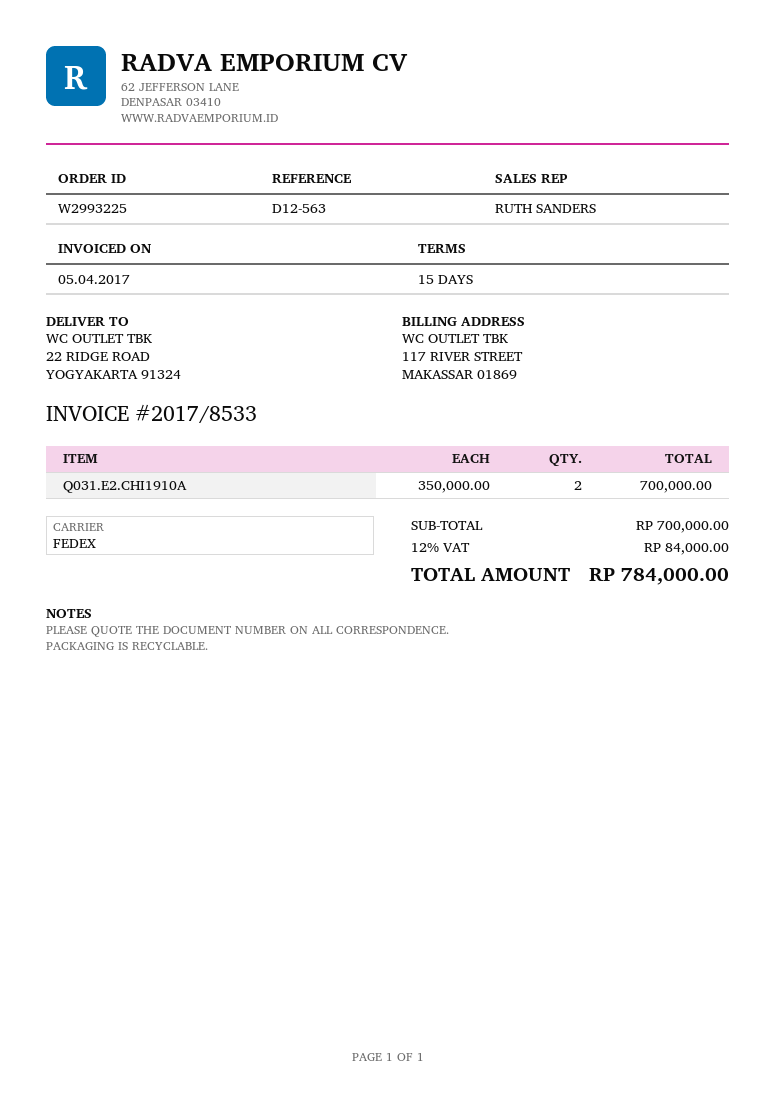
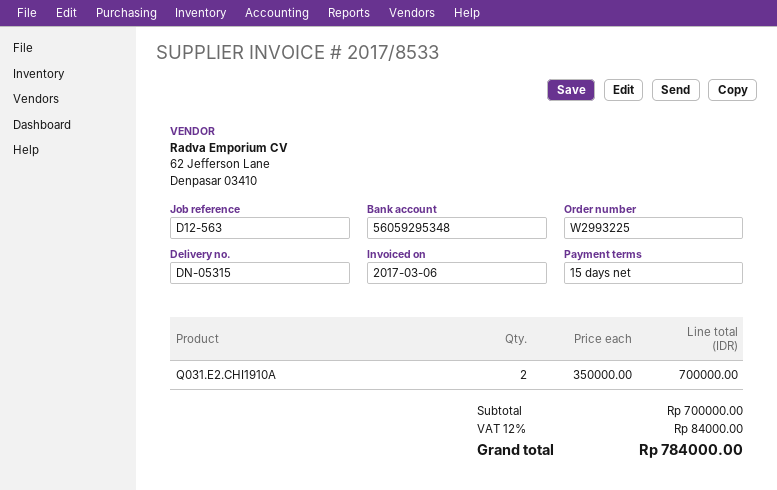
invoice date: 2017-04-05 -> 2017-03-06

